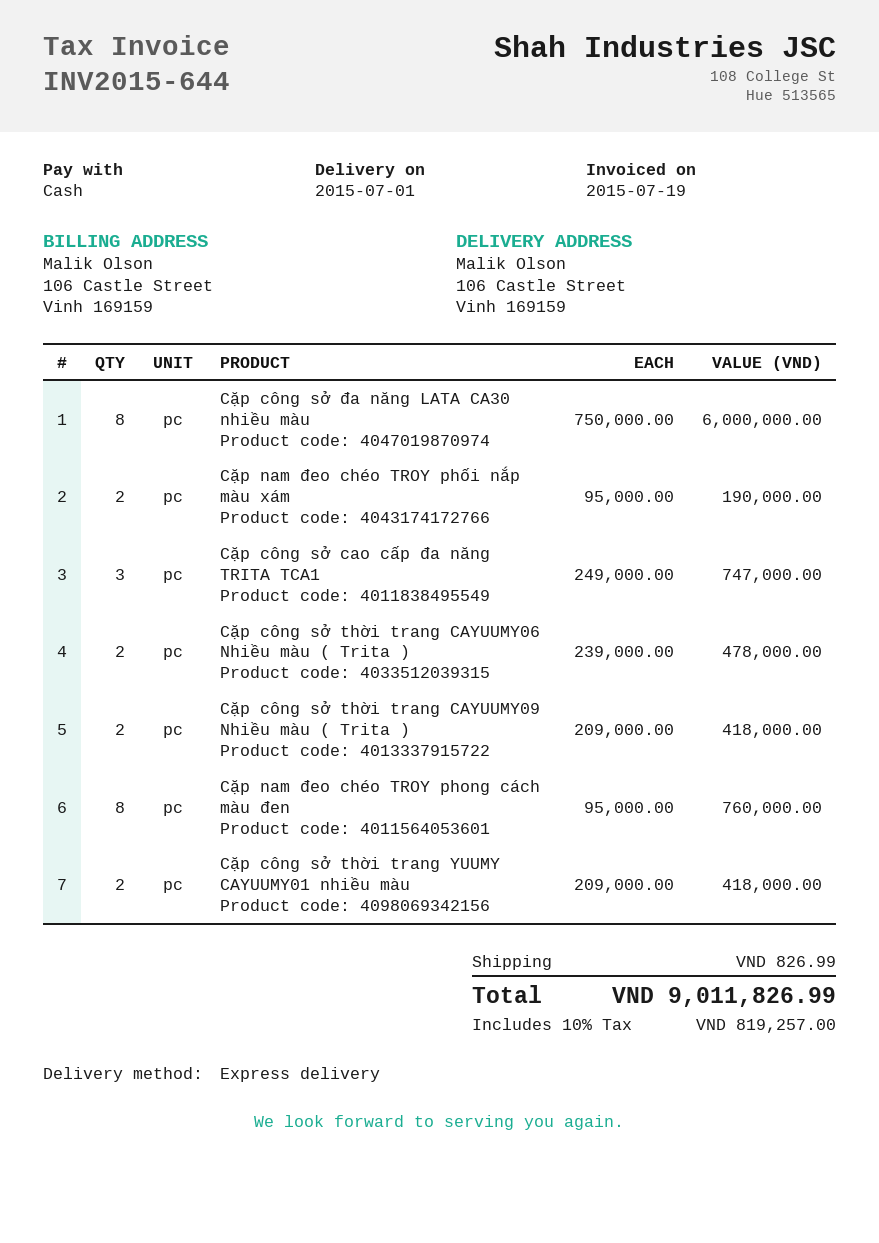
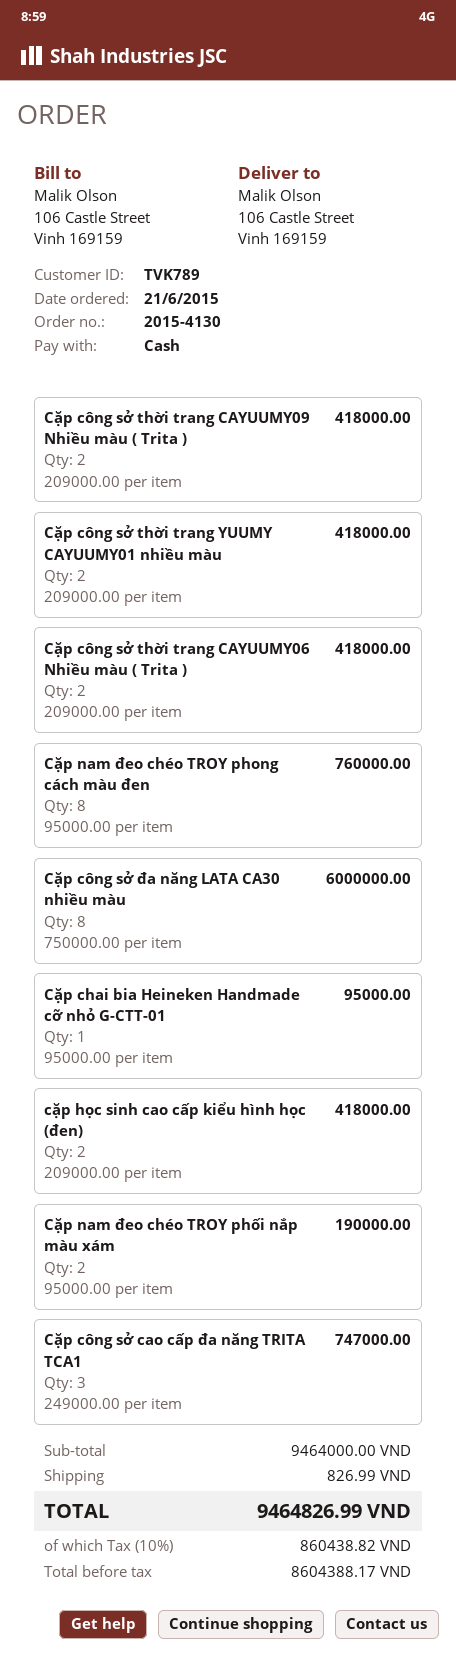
Cặp công sở thời trang CAYUUMY06 Nhiều màu ( Trita ): 2 x 239000.00 = 478000.00 -> 2 x 209000.00 = 418000.00
Cặp chai bia Heineken Handmade cỡ nhỏ G-CTT-01: none -> 1 x 95000.00 = 95000.00
cặp học sinh cao cấp kiểu hình học (đen): none -> 2 x 209000.00 = 418000.00
tax: 10% = 819257.00 -> 10% = 860438.82
total: 9011826.99 -> 9464826.99

